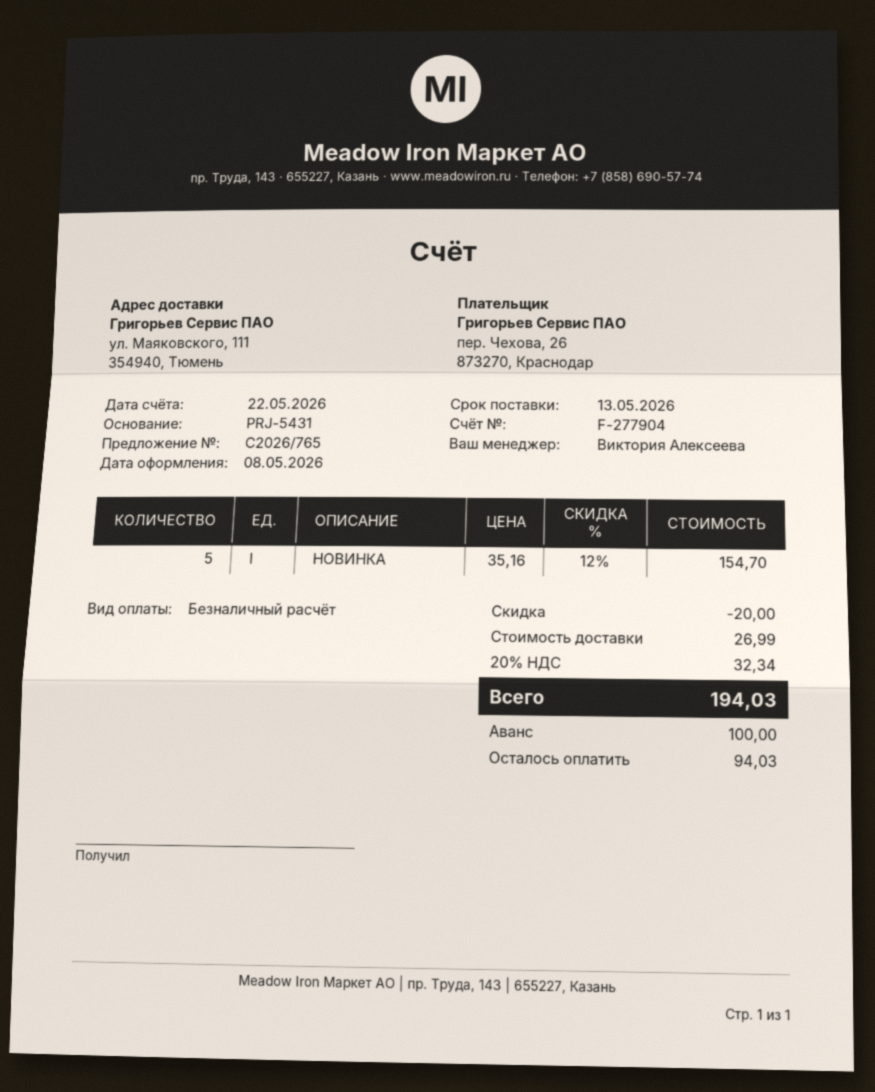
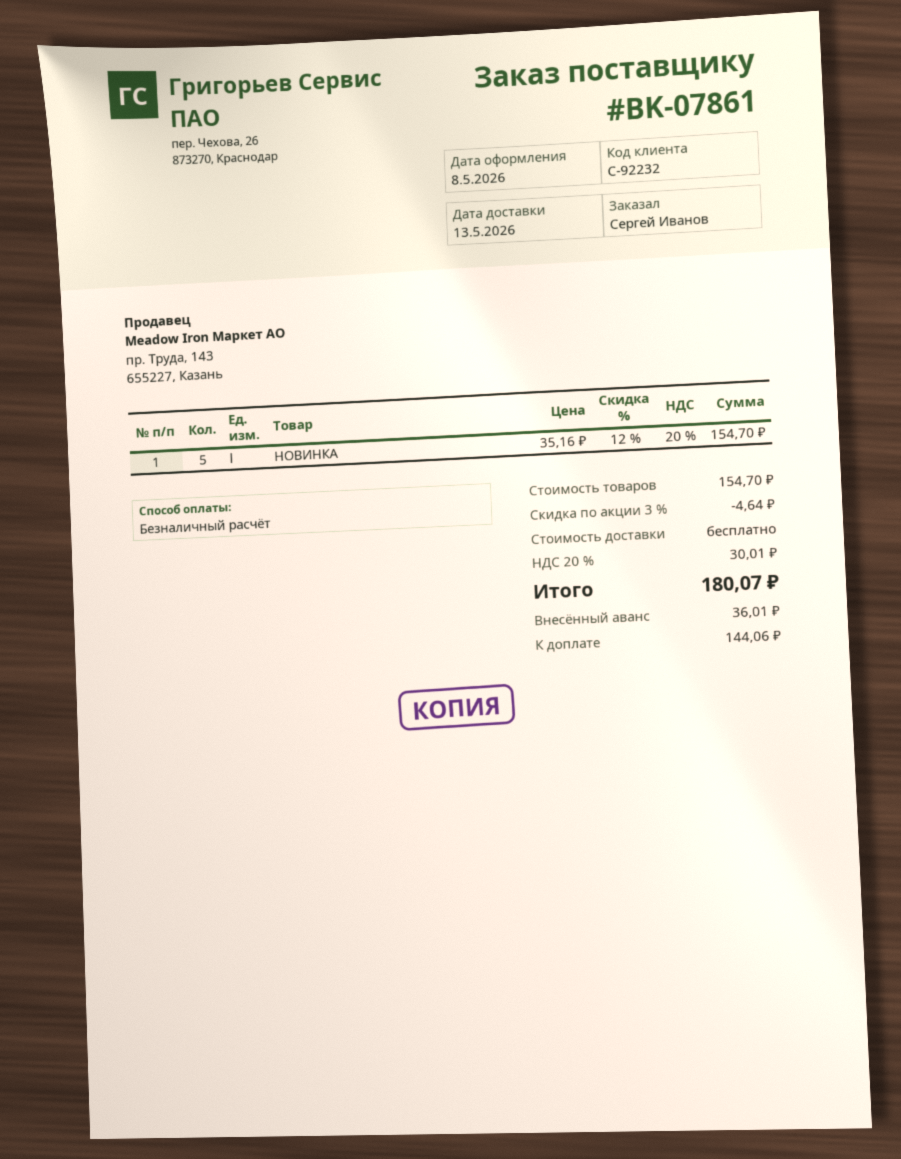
discount: 20.00 -> 4.64
shipping: 26.99 -> 0.00
tax: 20% = 32.34 -> 20% = 30.01
total: 194.03 -> 180.07
deposit: 100.00 -> 36.01
balance: 94.03 -> 144.06

